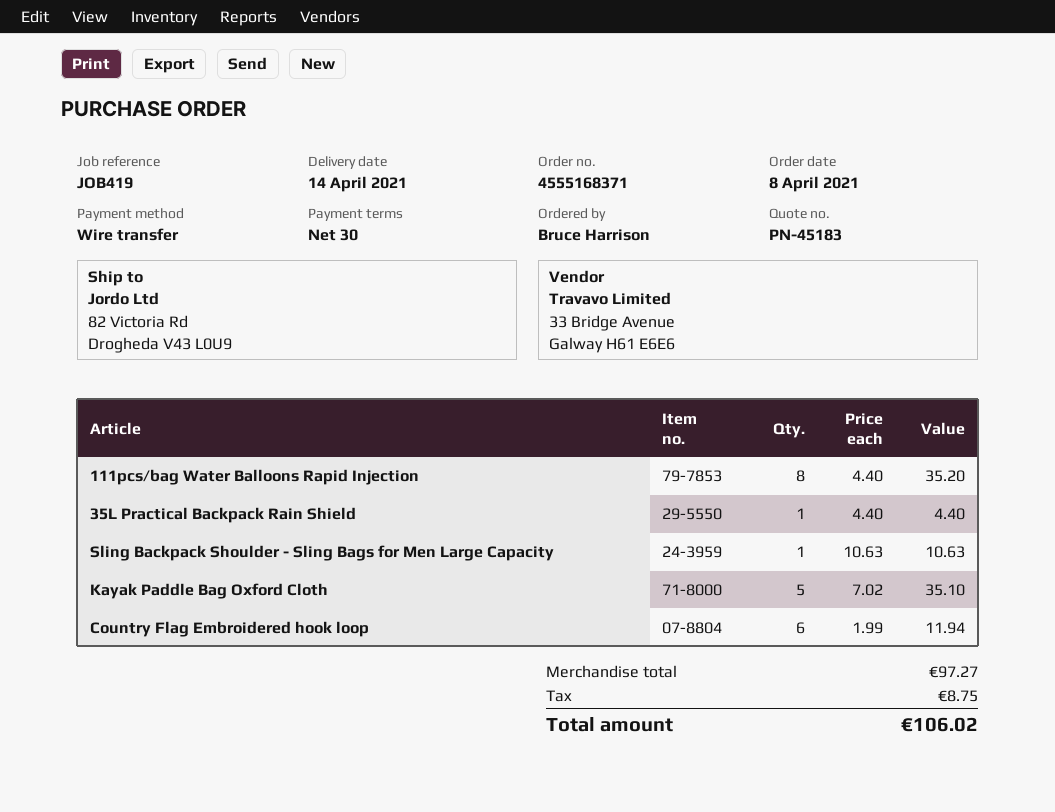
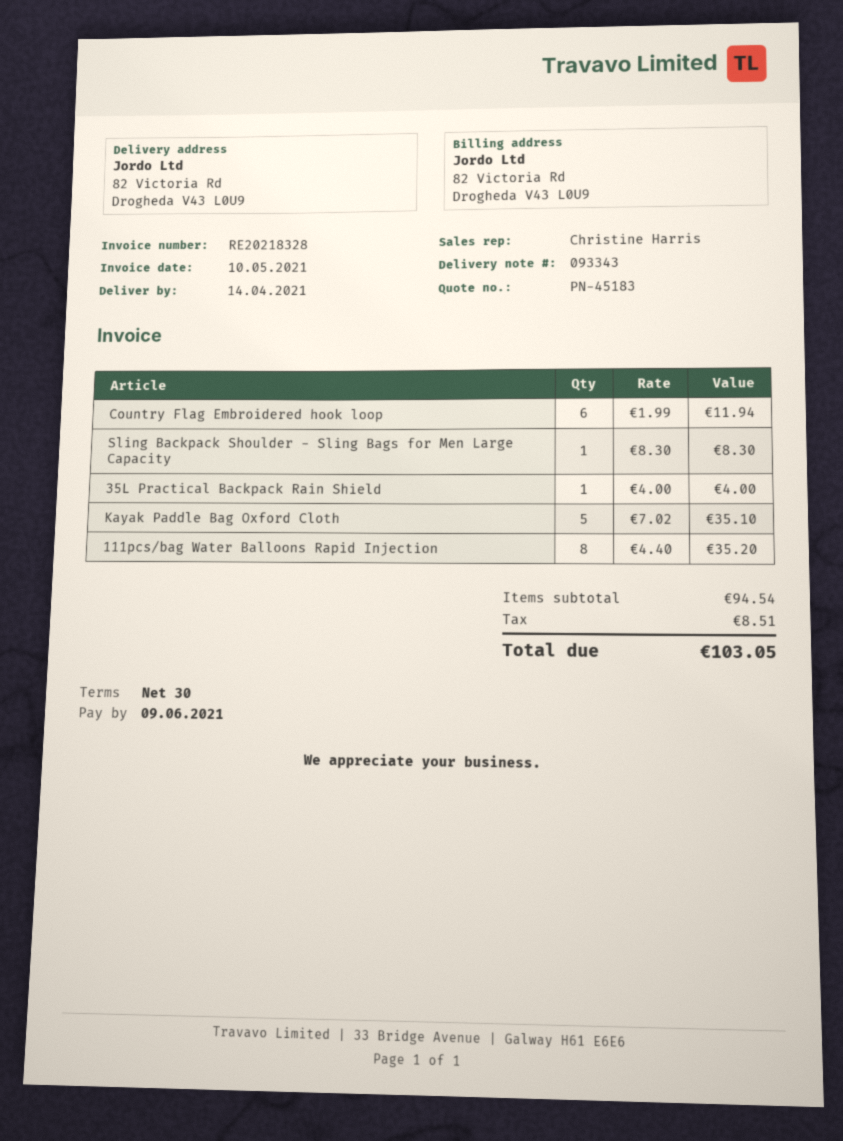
35L Practical Backpack Rain Shield: 1 x 4.40 = 4.40 -> 1 x 4.00 = 4.00
Sling Backpack Shoulder - Sling Bags for Men Large Capacity: 1 x 10.63 = 10.63 -> 1 x 8.30 = 8.30
subtotal: 97.27 -> 94.54
tax: 8.75 -> 8.51
total: 106.02 -> 103.05

